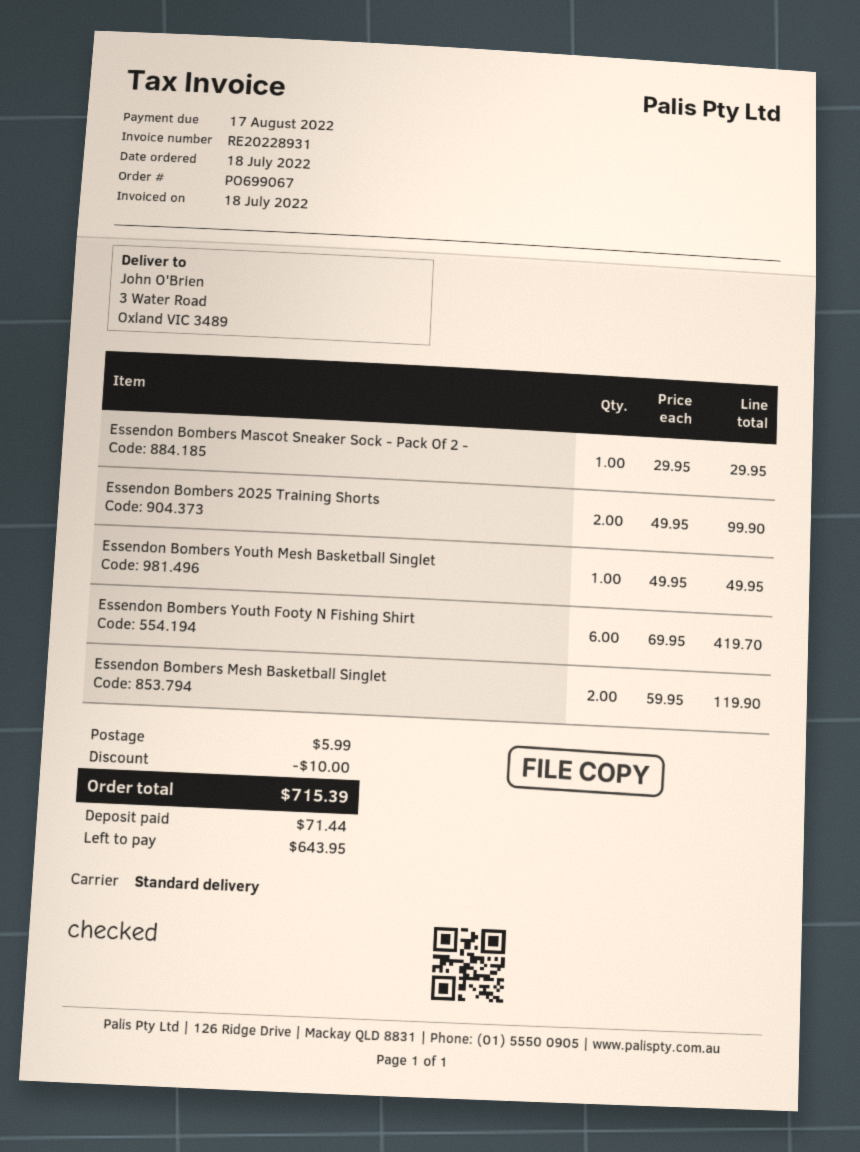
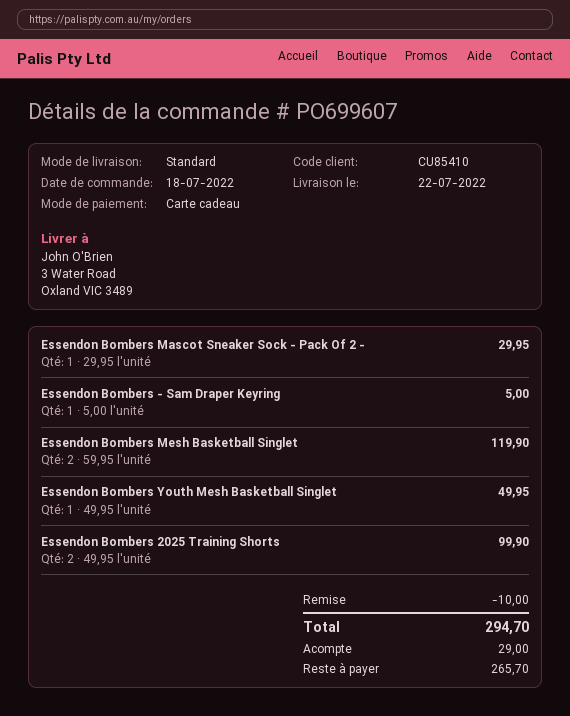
order number: PO699067 -> PO699607
Essendon Bombers Youth Footy N Fishing Shirt: 6 x 69.95 = 419.70 -> none
Essendon Bombers - Sam Draper Keyring: none -> 1 x 5.00 = 5.00
shipping: 5.99 -> none
total: 715.39 -> 294.70
deposit: 71.44 -> 29.00
balance: 643.95 -> 265.70

